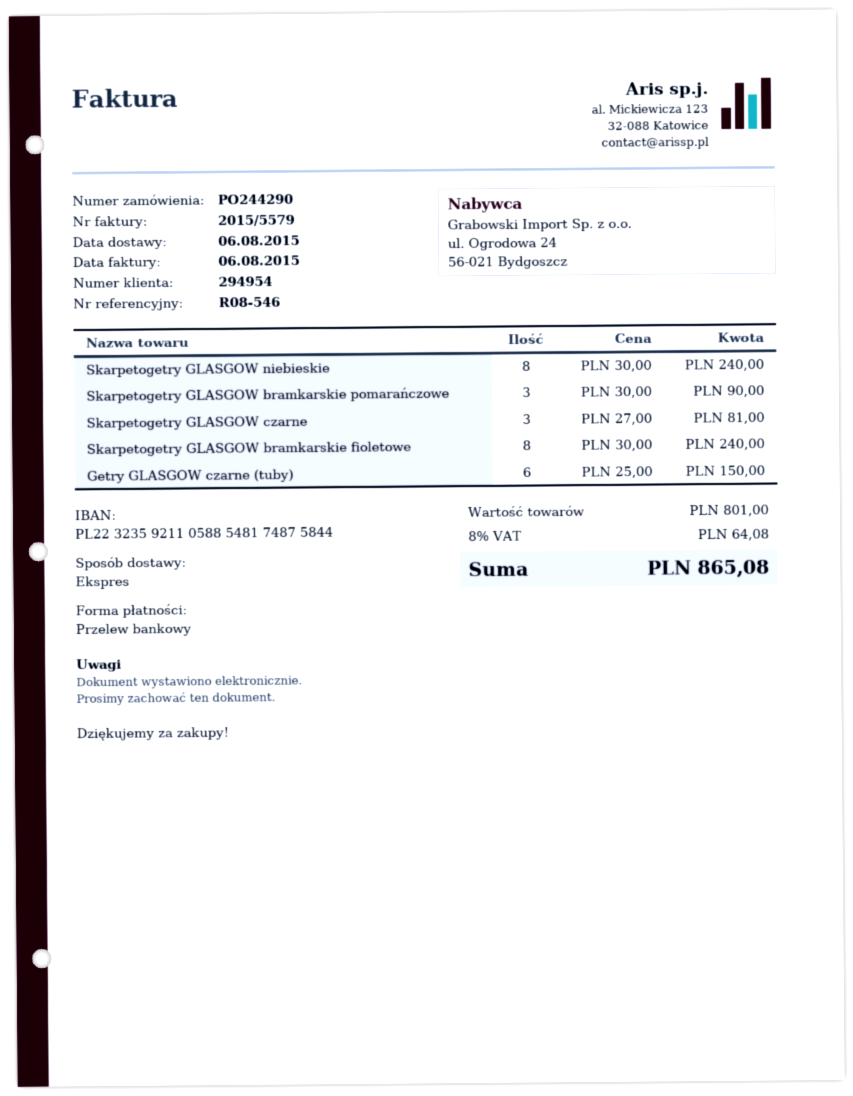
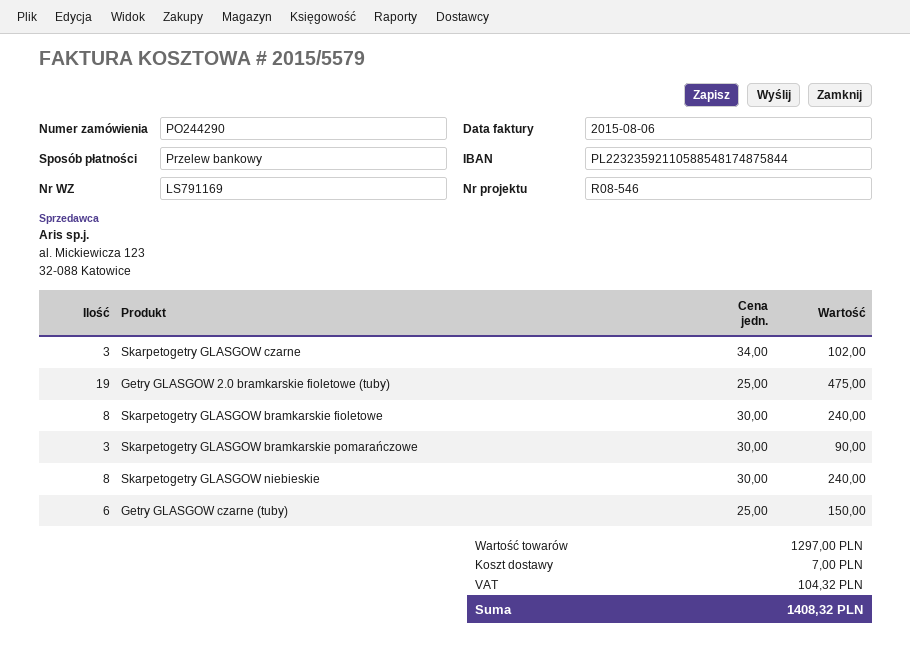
Skarpetogetry GLASGOW czarne: 3 x 27.00 = 81.00 -> 3 x 34.00 = 102.00
Getry GLASGOW 2.0 bramkarskie fioletowe (tuby): none -> 19 x 25.00 = 475.00
subtotal: 801.00 -> 1297.00
shipping: none -> 7.00
tax: 64.08 -> 104.32
total: 865.08 -> 1408.32

